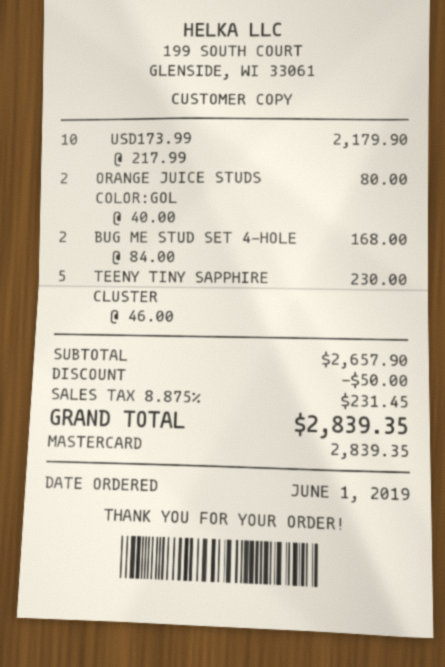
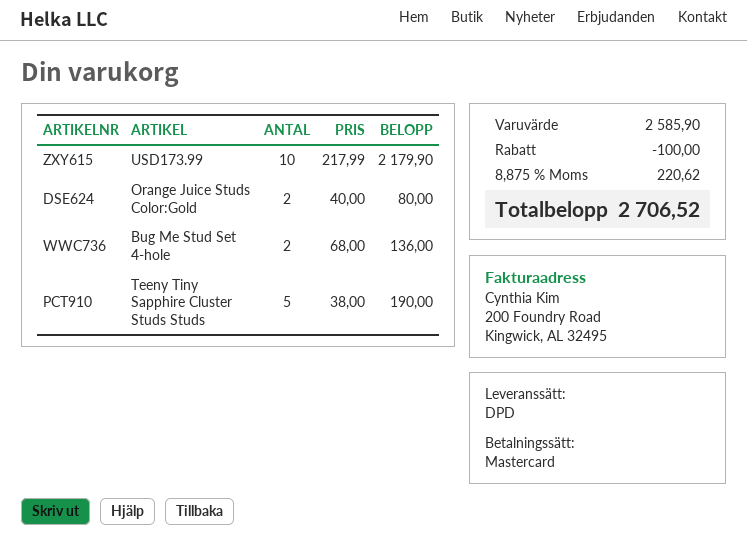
BUG ME STUD SET 4-HOLE: 2 x 84.00 = 168.00 -> 2 x 68.00 = 136.00
TEENY TINY SAPPHIRE CLUSTER: 5 x 46.00 = 230.00 -> 5 x 38.00 = 190.00
subtotal: 2657.90 -> 2585.90
discount: 50.00 -> 100.00
tax: 8.875% = 231.45 -> 8.875% = 220.62
total: 2839.35 -> 2706.52

